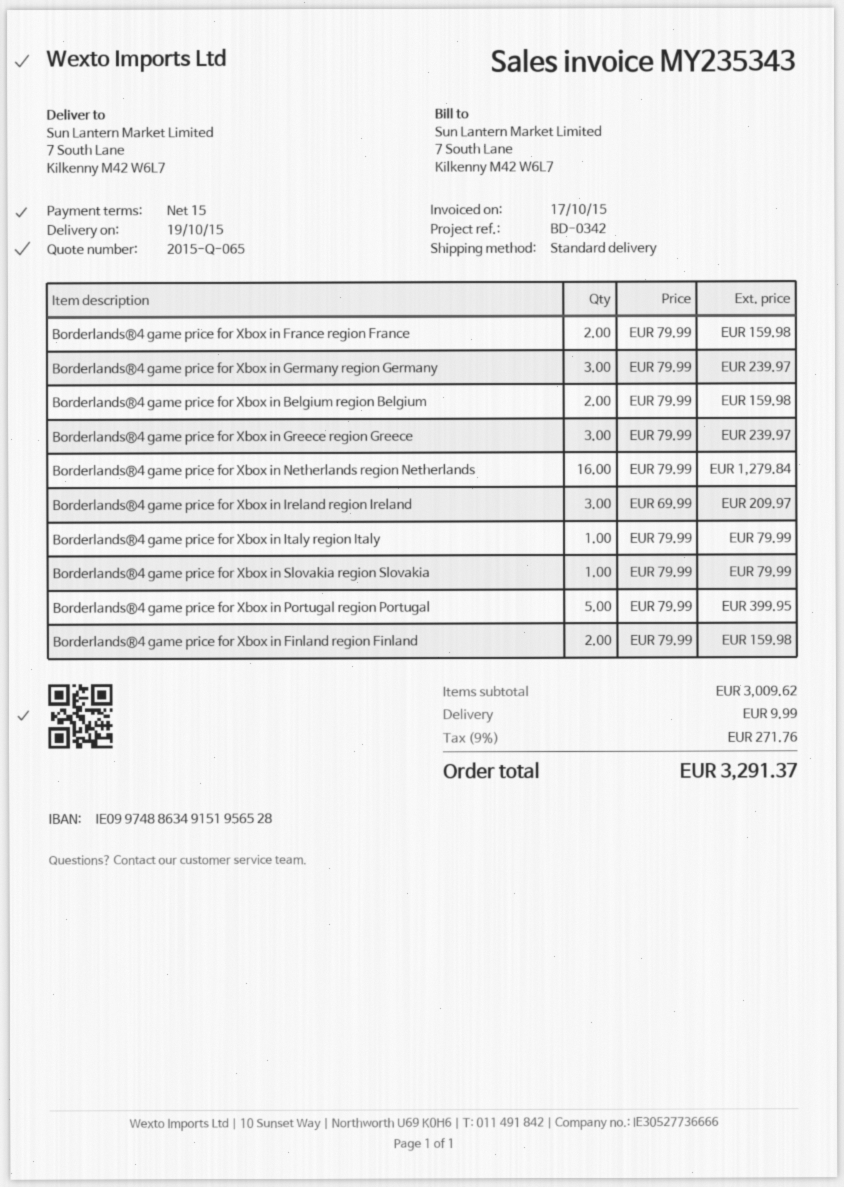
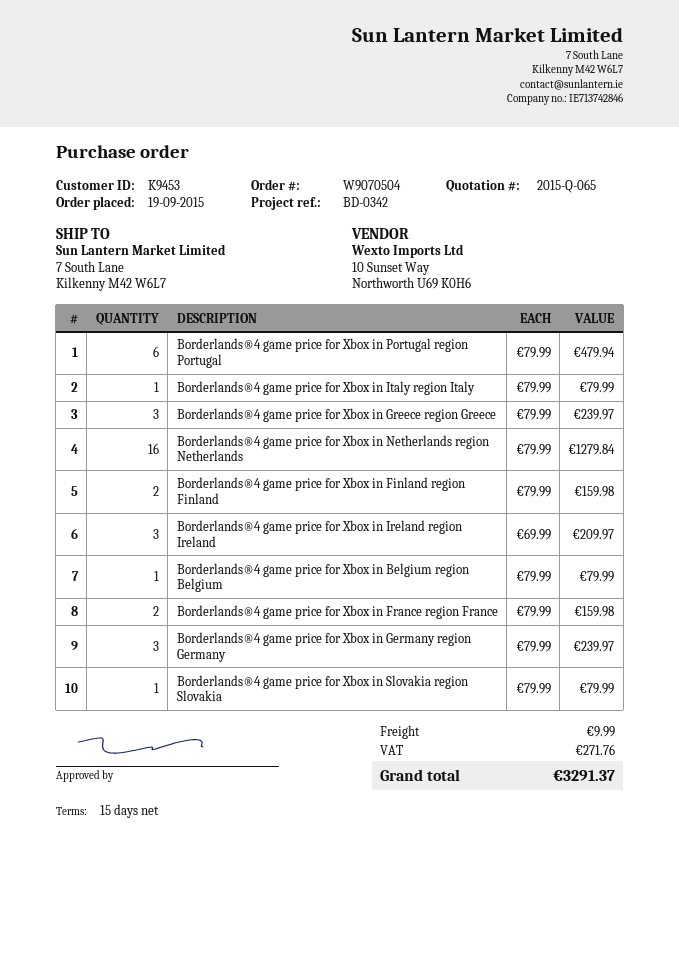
Borderlands®4 game price for Xbox in Belgium region Belgium: 2 x 79.99 = 159.98 -> 1 x 79.99 = 79.99
Borderlands®4 game price for Xbox in Portugal region Portugal: 5 x 79.99 = 399.95 -> 6 x 79.99 = 479.94

